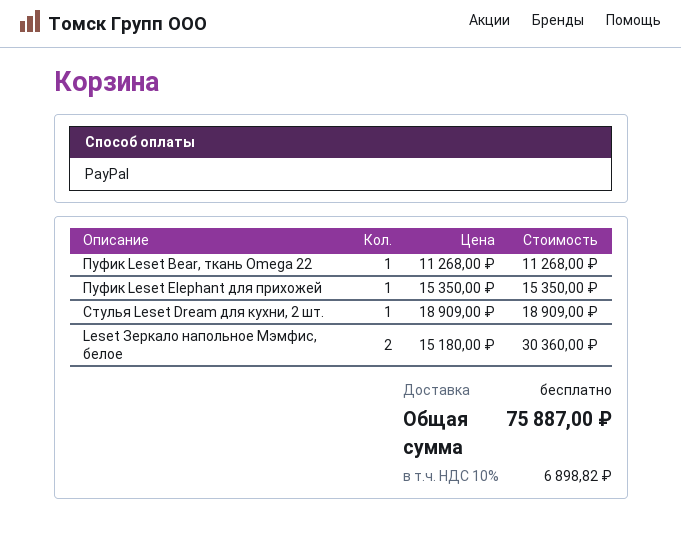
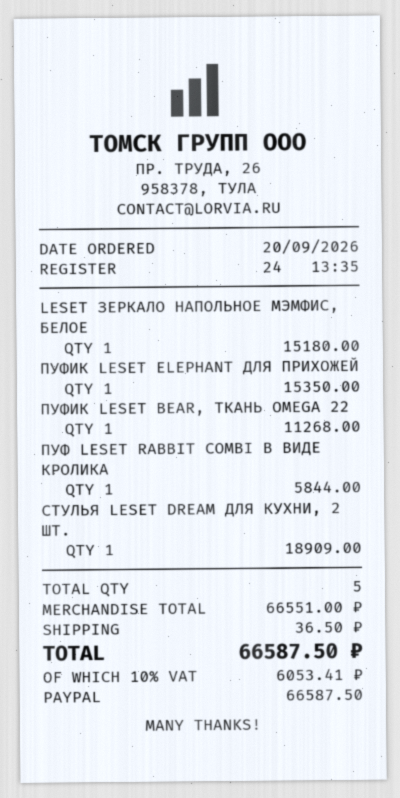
Leset Зеркало напольное Мэмфис, белое: 2 for 30360.00 -> 1 for 15180.00
ПУФ LESET RABBIT COMBI В ВИДЕ КРОЛИКА: none -> 1 for 5844.00
shipping: 0.00 -> 36.50
tax: 10% = 6898.82 -> 10% = 6053.41
total: 75887.00 -> 66587.50

